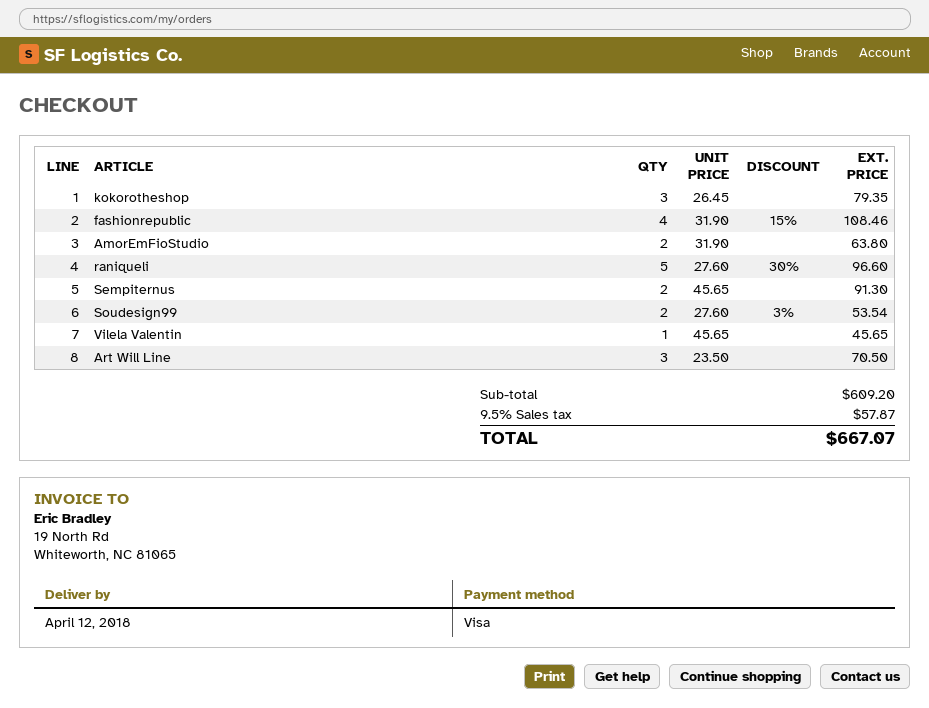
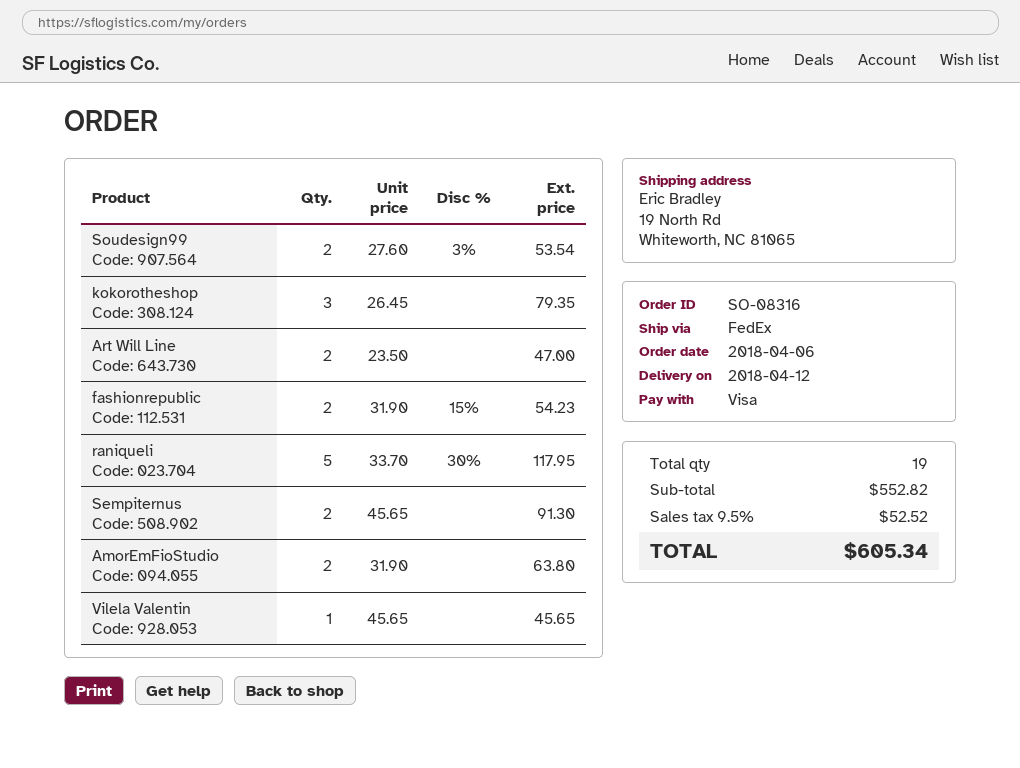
fashionrepublic: 4 x 31.90 - 15% = 108.46 -> 2 x 31.90 - 15% = 54.23
raniqueli: 5 x 27.60 - 30% = 96.60 -> 5 x 33.70 - 30% = 117.95
Art Will Line: 3 x 23.50 = 70.50 -> 2 x 23.50 = 47.00
subtotal: 609.20 -> 552.82
tax: 9.5% = 57.87 -> 9.5% = 52.52
total: 667.07 -> 605.34

